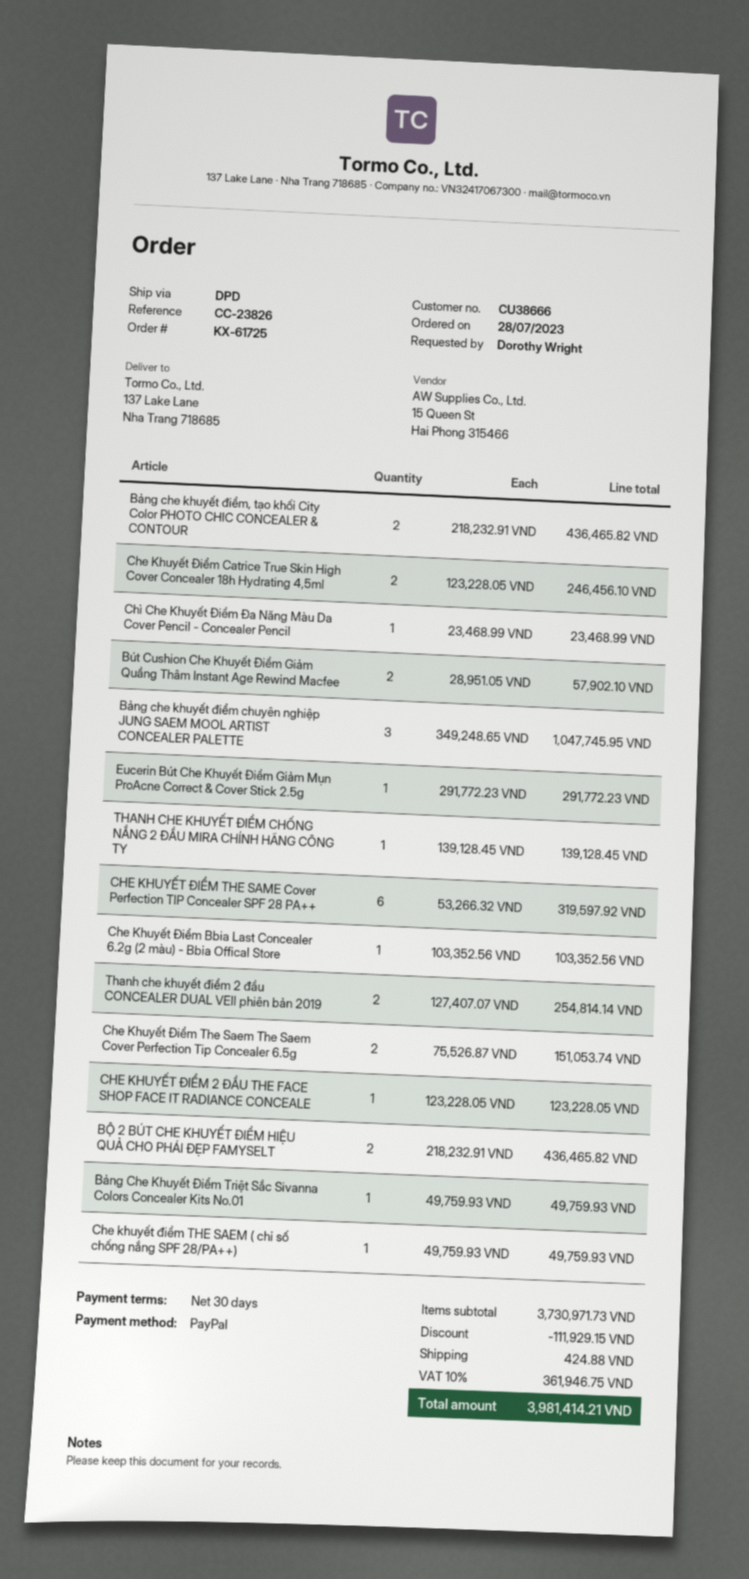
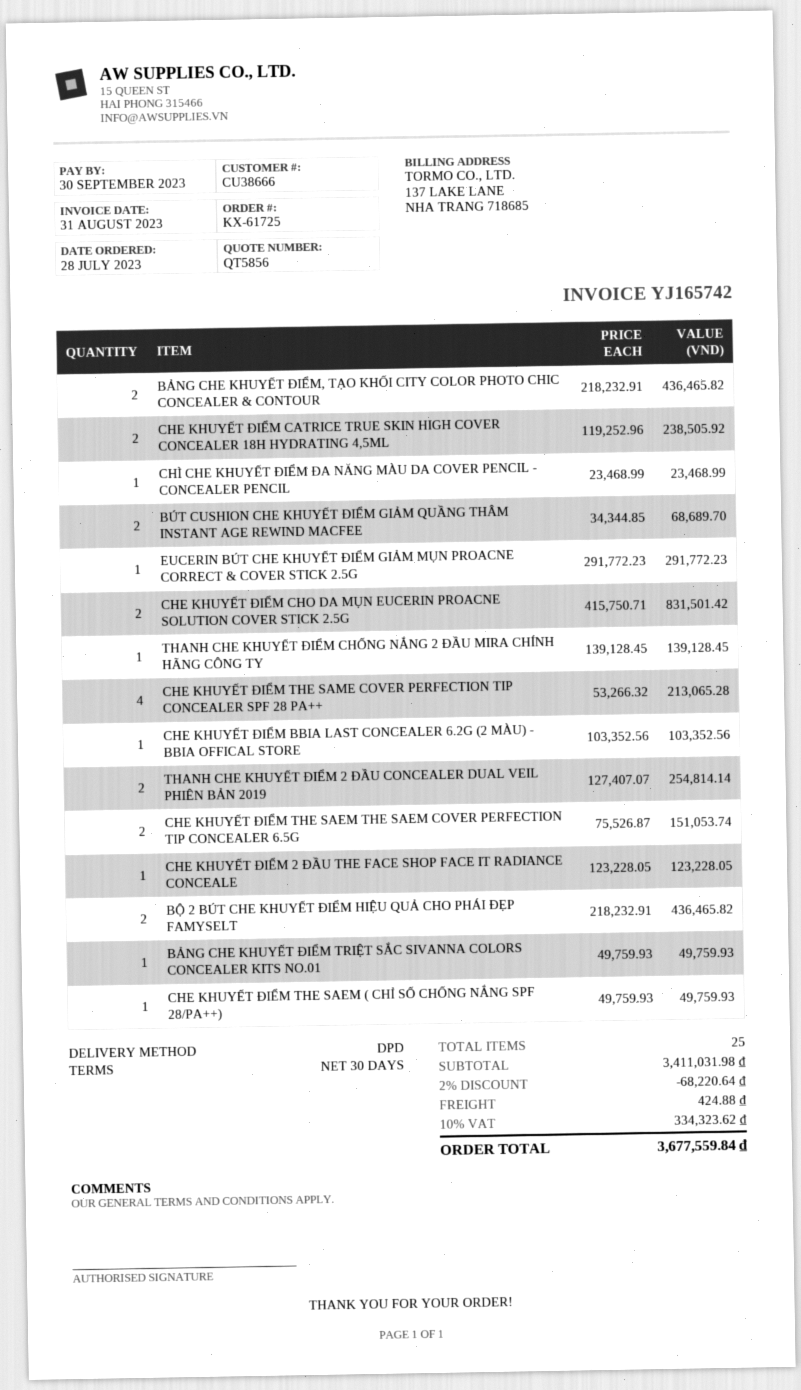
Che Khuyết Điểm Catrice True Skin High Cover Concealer 18h Hydrating 4,5ml: 2 x 123228.05 = 246456.10 -> 2 x 119252.96 = 238505.92
Bút Cushion Che Khuyết Điểm Giảm Quầng Thâm Instant Age Rewind Macfee: 2 x 28951.05 = 57902.10 -> 2 x 34344.85 = 68689.70
Bảng che khuyết điểm chuyên nghiệp JUNG SAEM MOOL ARTIST CONCEALER PALETTE: 3 x 349248.65 = 1047745.95 -> none
CHE KHUYẾT ĐIỂM THE SAME Cover Perfection TIP Concealer SPF 28 PA++: 6 x 53266.32 = 319597.92 -> 4 x 53266.32 = 213065.28
CHE KHUYẾT ĐIỂM CHO DA MỤN EUCERIN PROACNE SOLUTION COVER STICK 2.5G: none -> 2 x 415750.71 = 831501.42
subtotal: 3730971.73 -> 3411031.98
discount: 111929.15 -> 68220.64
tax: 10% = 361946.75 -> 10% = 334323.62
total: 3981414.21 -> 3677559.84

